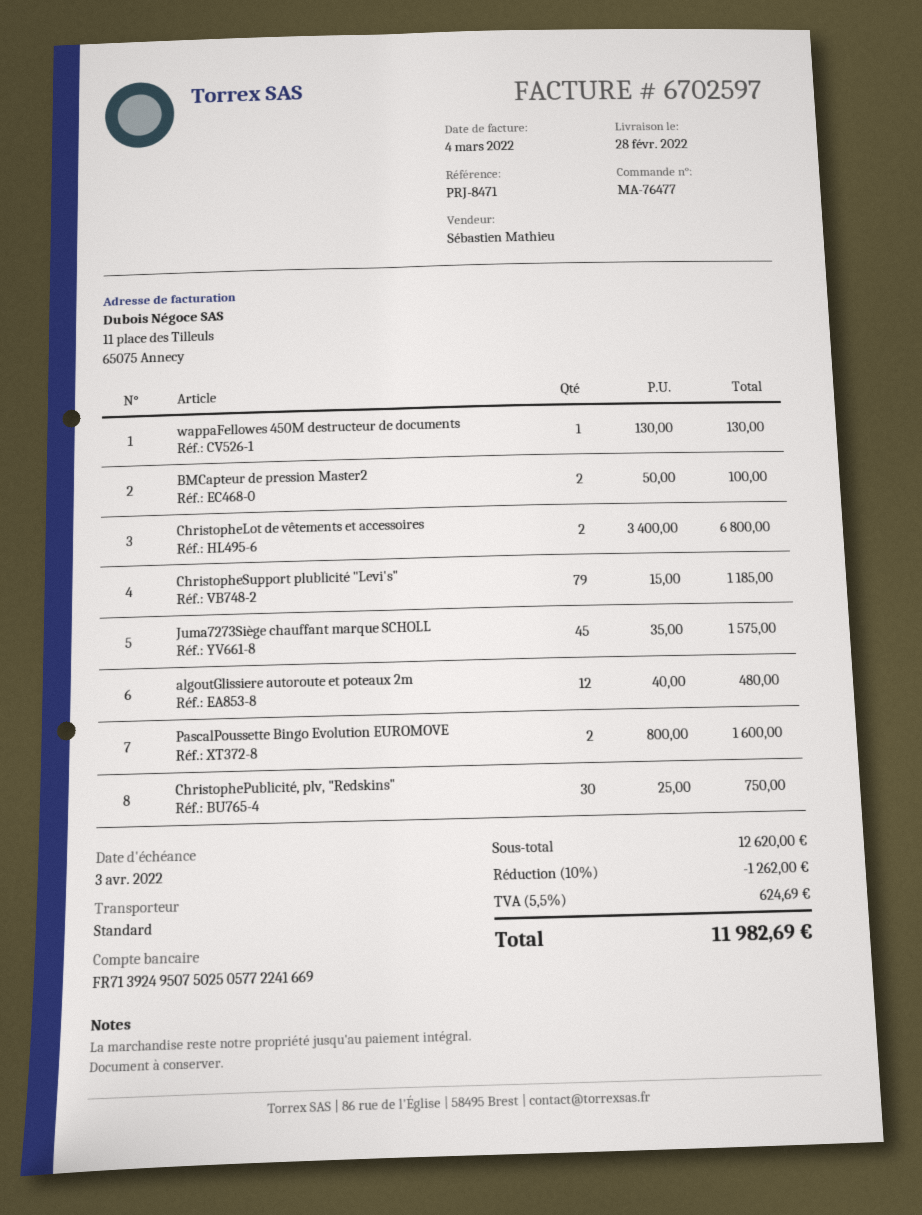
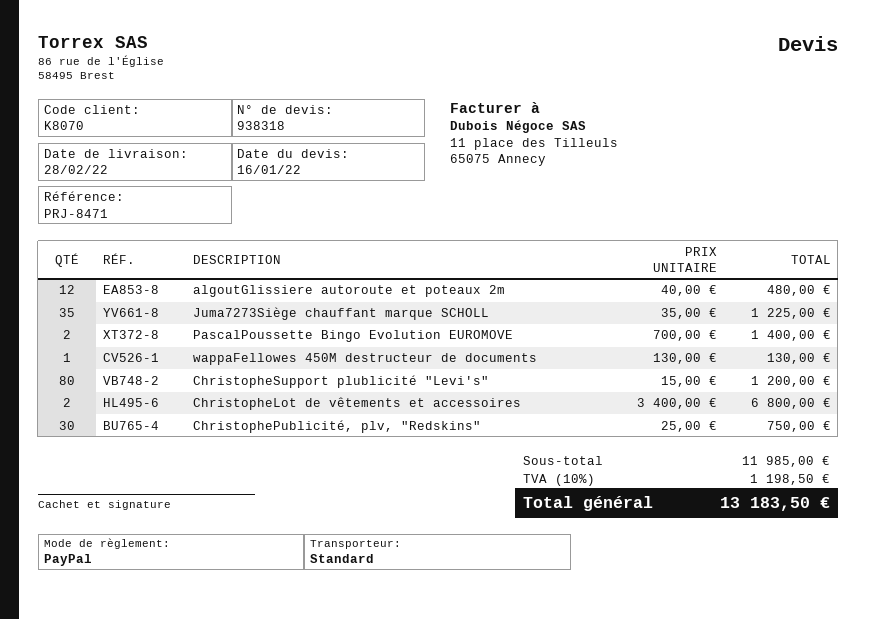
BMCapteur de pression Master2: 2 x 50.00 = 100.00 -> none
ChristopheSupport plublicité "Levi's": 79 x 15.00 = 1185.00 -> 80 x 15.00 = 1200.00
Juma7273Siège chauffant marque SCHOLL: 45 x 35.00 = 1575.00 -> 35 x 35.00 = 1225.00
PascalPoussette Bingo Evolution EUROMOVE: 2 x 800.00 = 1600.00 -> 2 x 700.00 = 1400.00
subtotal: 12620.00 -> 11985.00
discount: 10% = 1262.00 -> none
tax: 5.5% = 624.69 -> 10% = 1198.50
total: 11982.69 -> 13183.50

